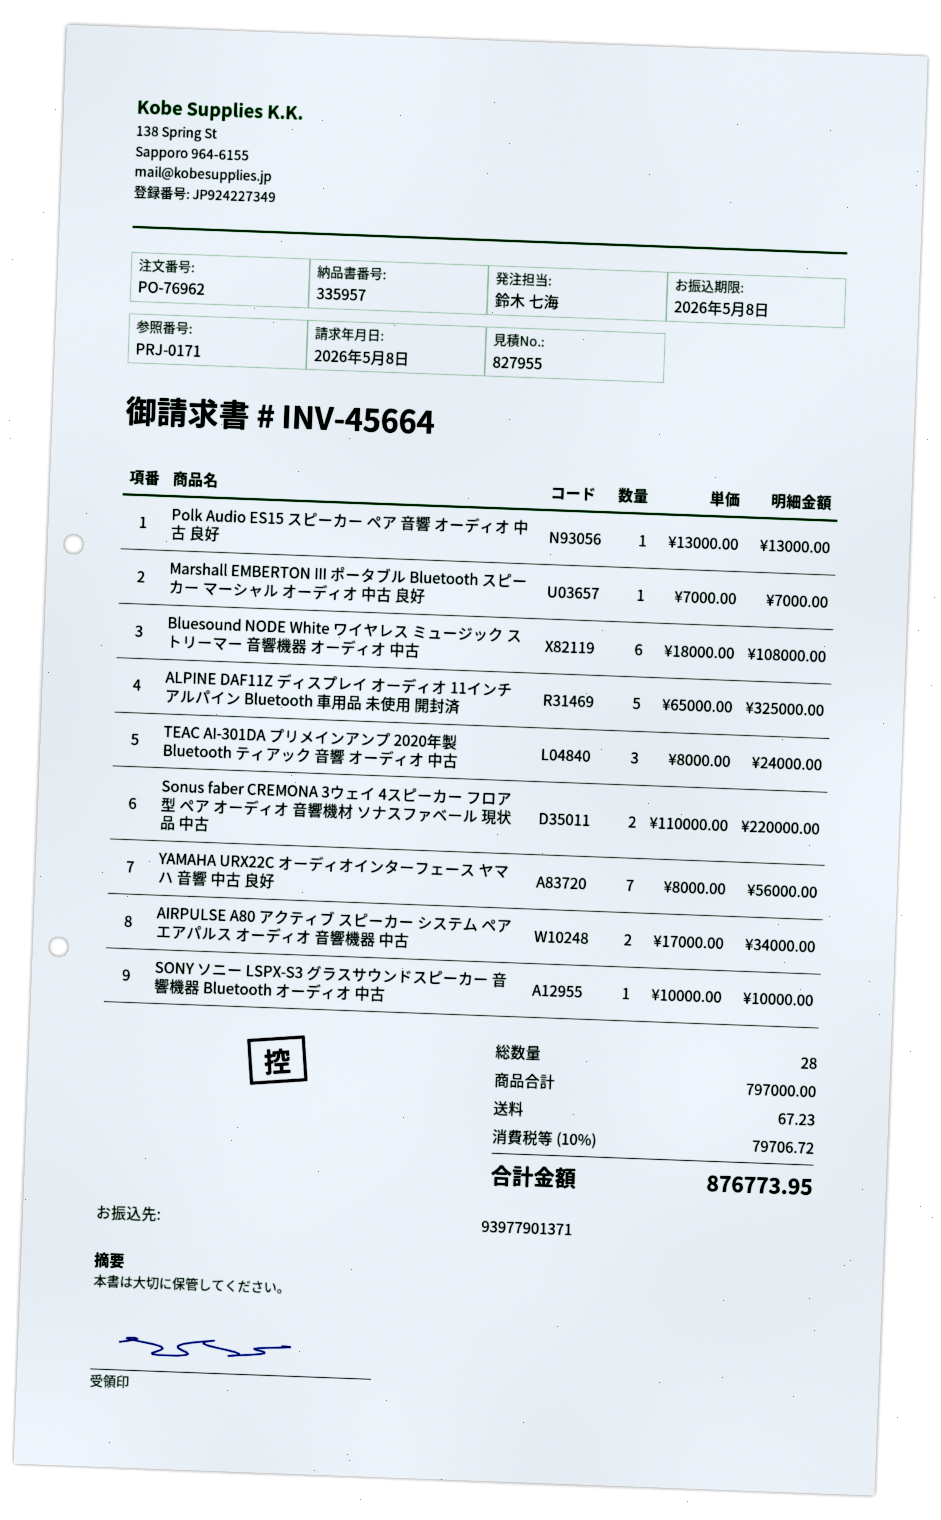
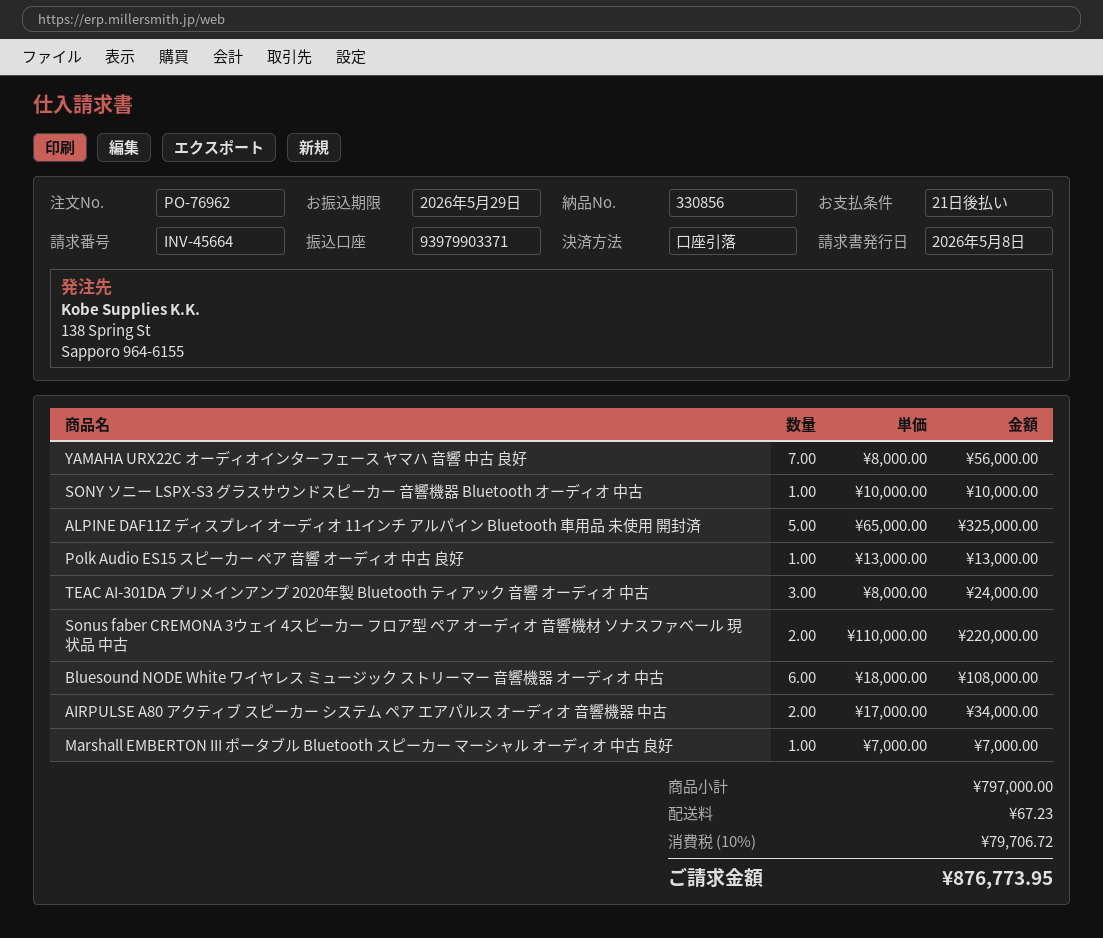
delivery note number: 335957 -> 330856
due date: 2026-05-08 -> 2026-05-29
bank account: 93977901371 -> 93979903371

